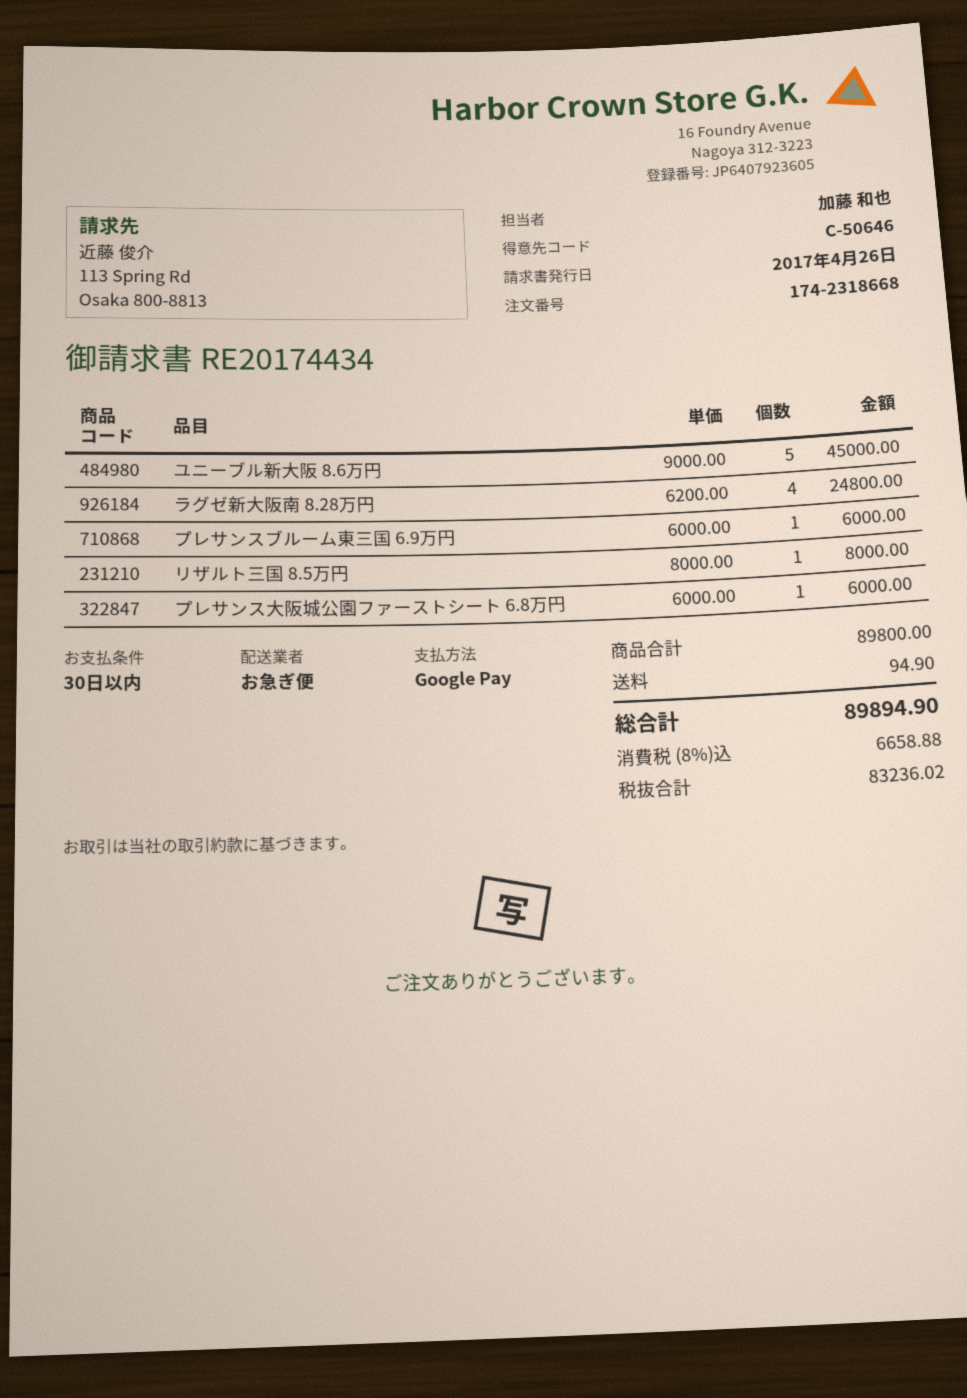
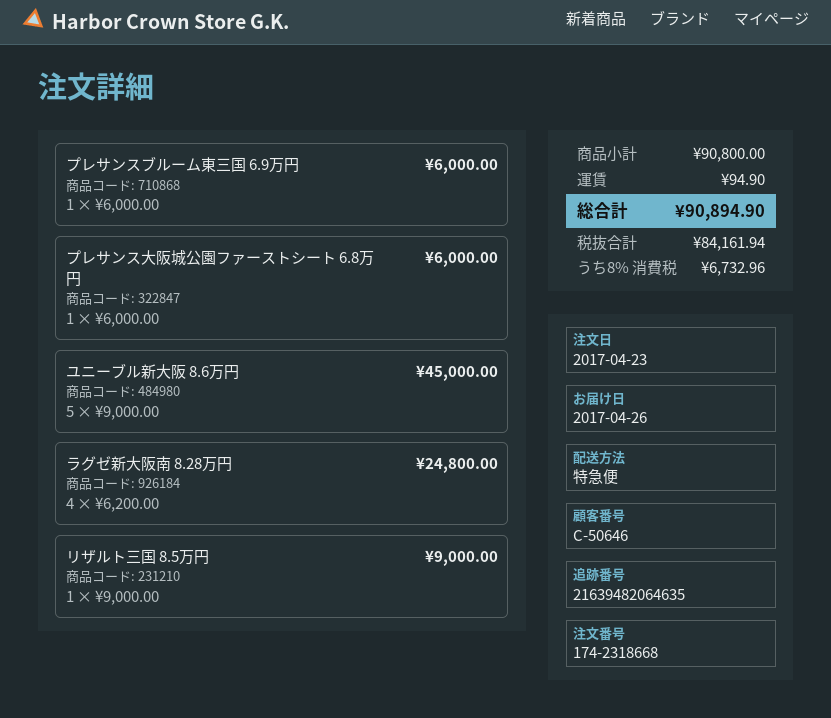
リザルト三国 8.5万円: 1 x 8000.00 = 8000.00 -> 1 x 9000.00 = 9000.00
subtotal: 89800.00 -> 90800.00
net: 83236.02 -> 84161.94
tax: 8% = 6658.88 -> 8% = 6732.96
total: 89894.90 -> 90894.90

